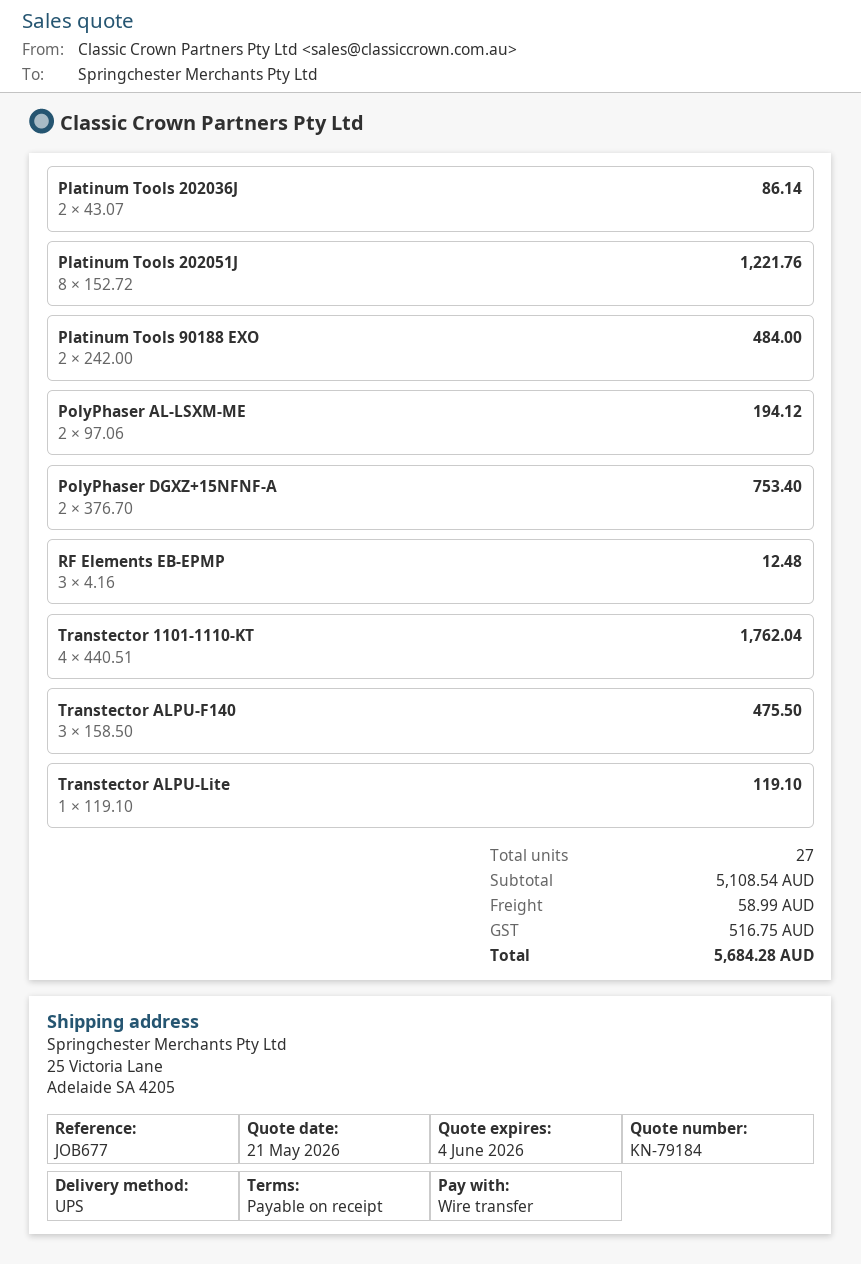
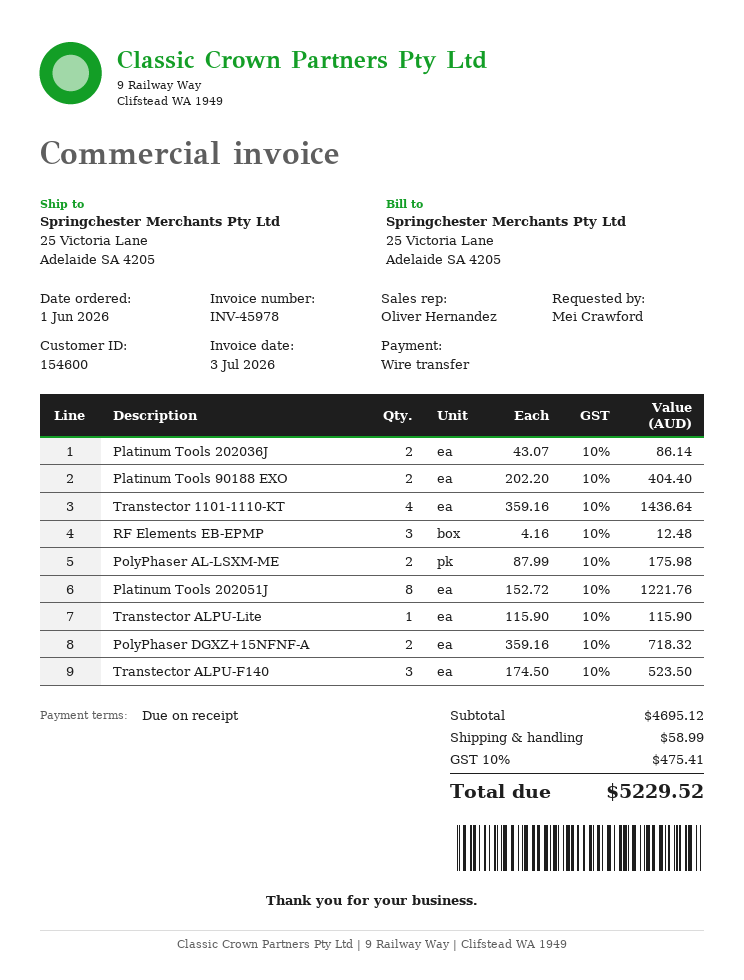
Platinum Tools 90188 EXO: 2 x 242.00 = 484.00 -> 2 x 202.20 = 404.40
PolyPhaser AL-LSXM-ME: 2 x 97.06 = 194.12 -> 2 x 87.99 = 175.98
PolyPhaser DGXZ+15NFNF-A: 2 x 376.70 = 753.40 -> 2 x 359.16 = 718.32
Transtector 1101-1110-KT: 4 x 440.51 = 1762.04 -> 4 x 359.16 = 1436.64
Transtector ALPU-F140: 3 x 158.50 = 475.50 -> 3 x 174.50 = 523.50
Transtector ALPU-Lite: 1 x 119.10 = 119.10 -> 1 x 115.90 = 115.90
subtotal: 5108.54 -> 4695.12
tax: 516.75 -> 475.41
total: 5684.28 -> 5229.52

